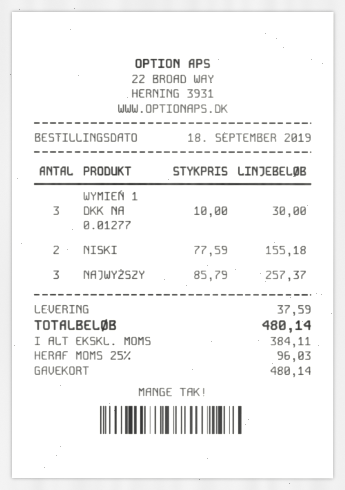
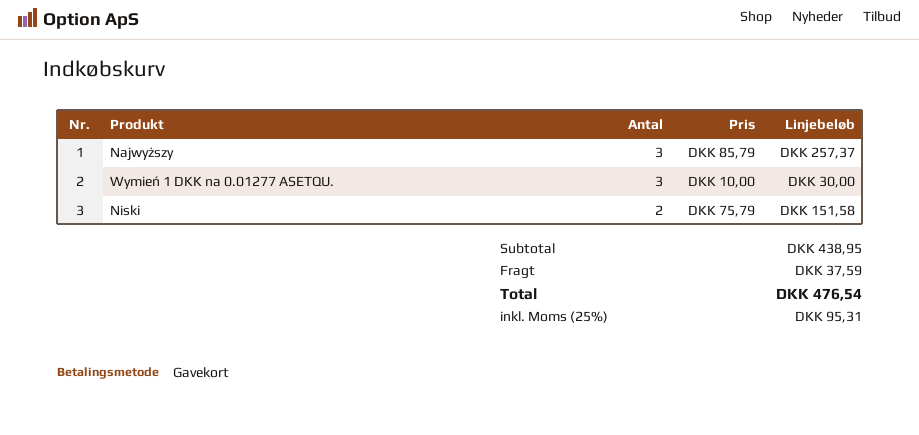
NISKI: 2 x 77.59 = 155.18 -> 2 x 75.79 = 151.58
tax: 25% = 96.03 -> 25% = 95.31
total: 480.14 -> 476.54

